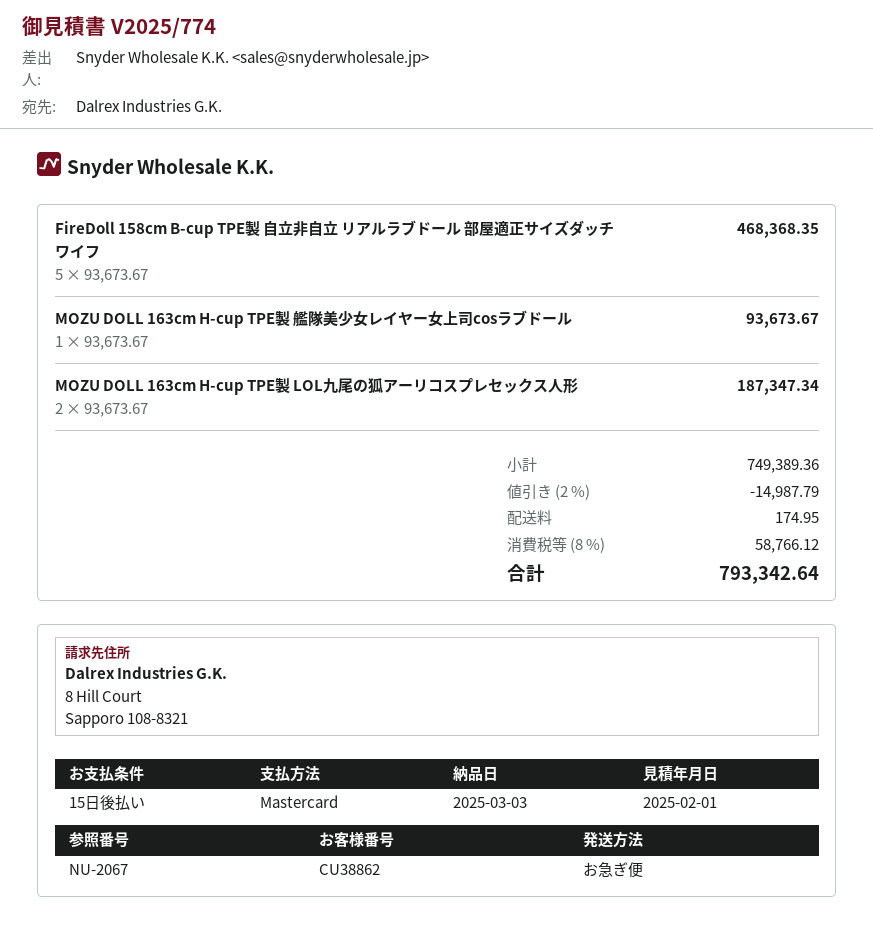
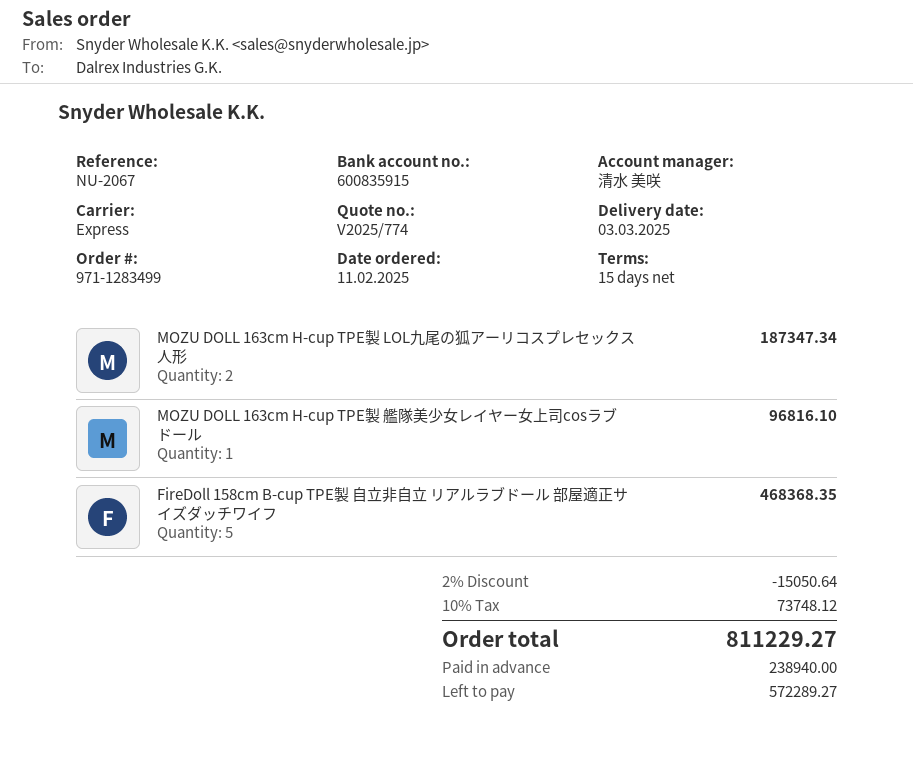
MOZU DOLL 163cm H-cup TPE製 艦隊美少女レイヤー女上司cosラブドール: 1 for 93673.67 -> 1 for 96816.10
discount: 2% = 14987.79 -> 2% = 15050.64
shipping: 174.95 -> none
tax: 8% = 58766.12 -> 10% = 73748.12
total: 793342.64 -> 811229.27

